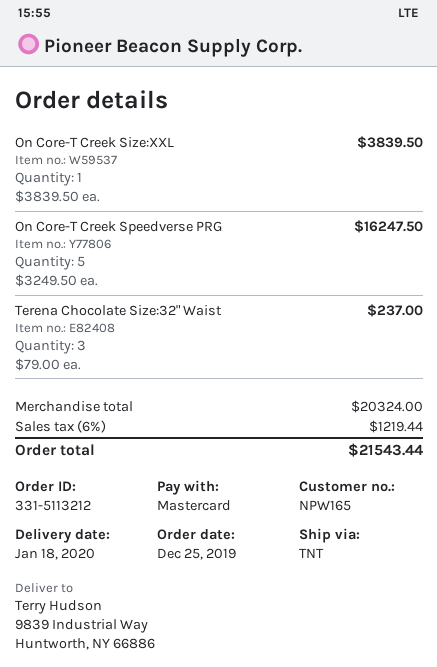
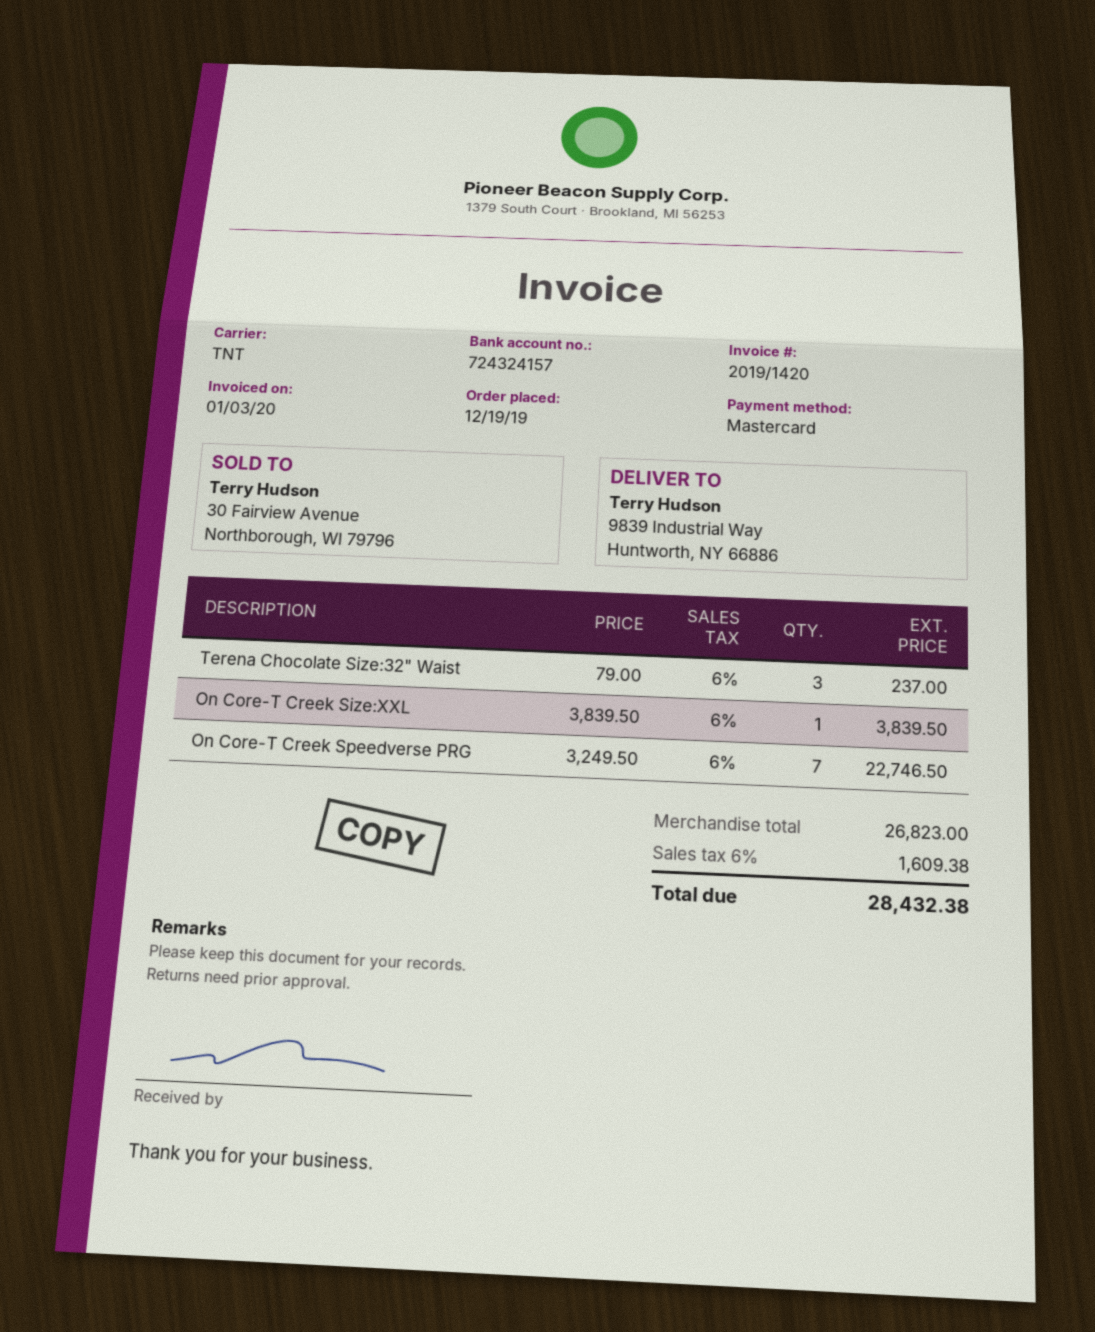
order date: 2019-12-25 -> 2019-12-19
On Core-T Creek Speedverse PRG: 5 x 3249.50 = 16247.50 -> 7 x 3249.50 = 22746.50
subtotal: 20324.00 -> 26823.00
tax: 6% = 1219.44 -> 6% = 1609.38
total: 21543.44 -> 28432.38

